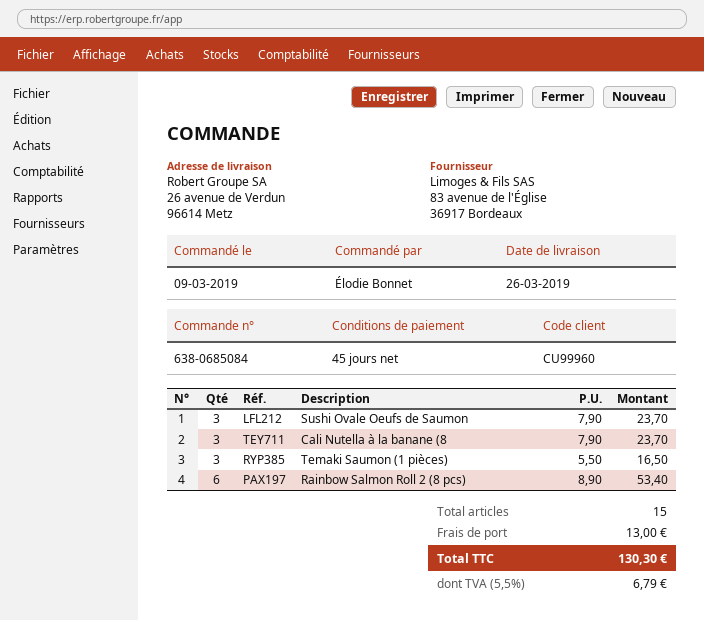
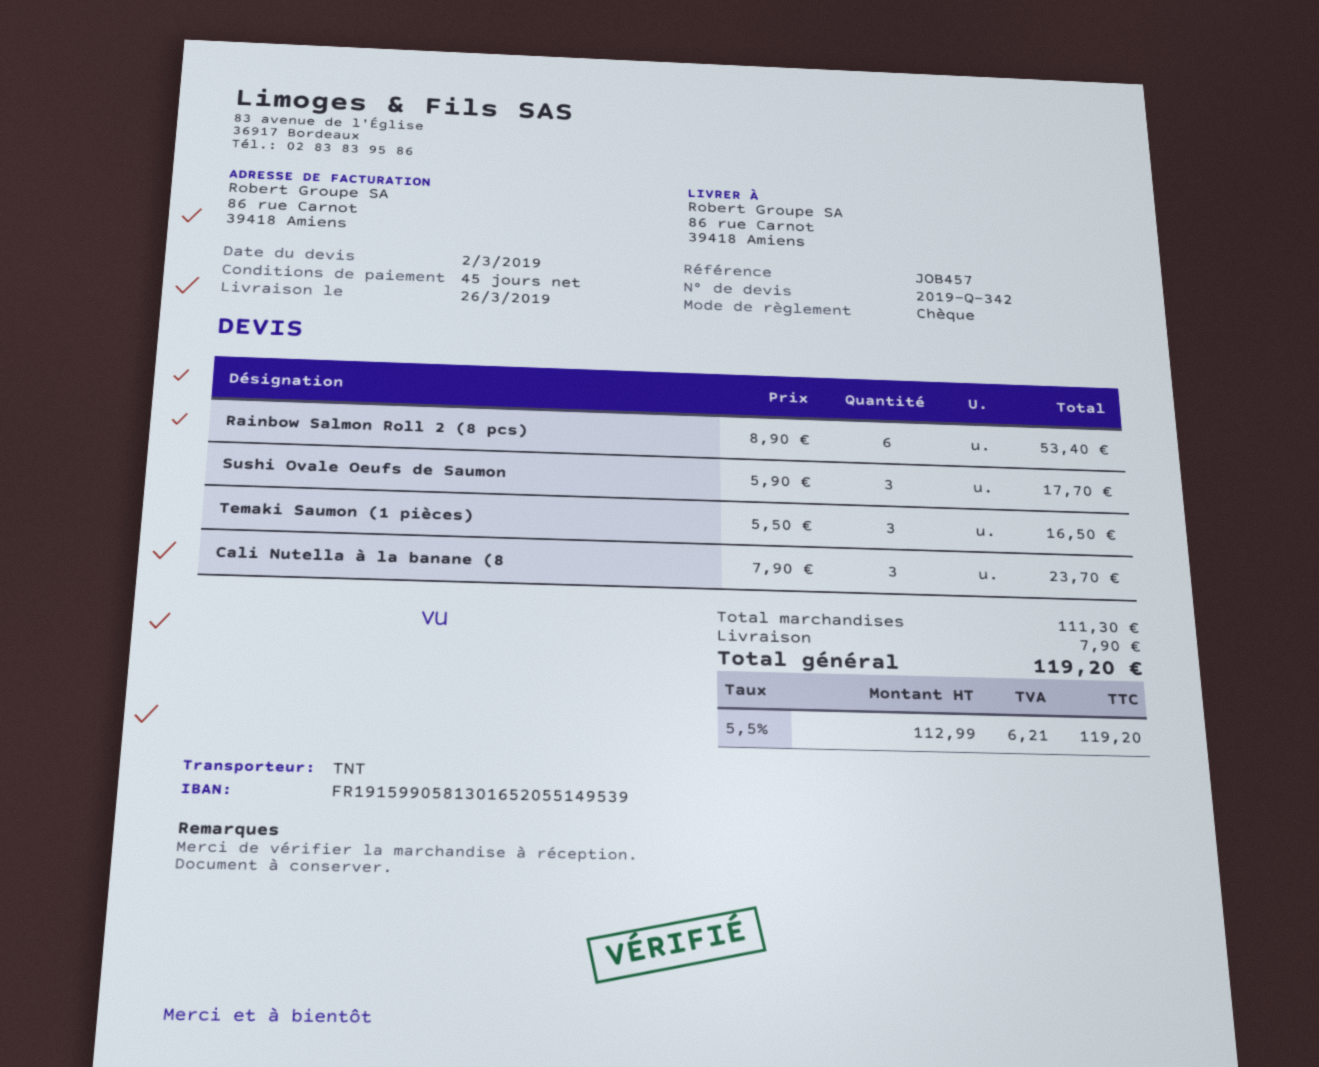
ship to: 26 avenue de Verdun, 96614 Metz -> 86 rue Carnot, 39418 Amiens
Sushi Ovale Oeufs de Saumon: 3 x 7.90 = 23.70 -> 3 x 5.90 = 17.70
shipping: 13.00 -> 7.90
tax: 5.5% = 6.79 -> 5.5% = 6.21
total: 130.30 -> 119.20

